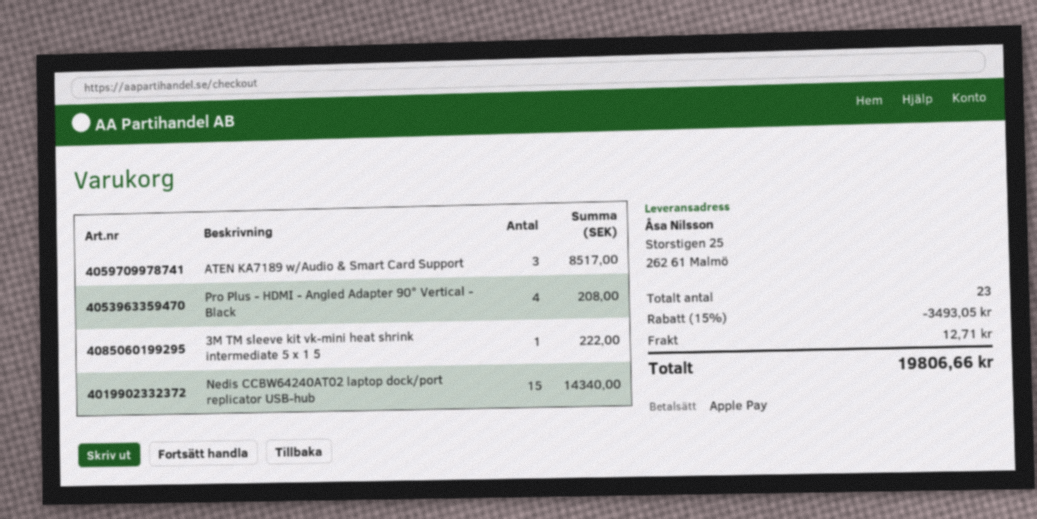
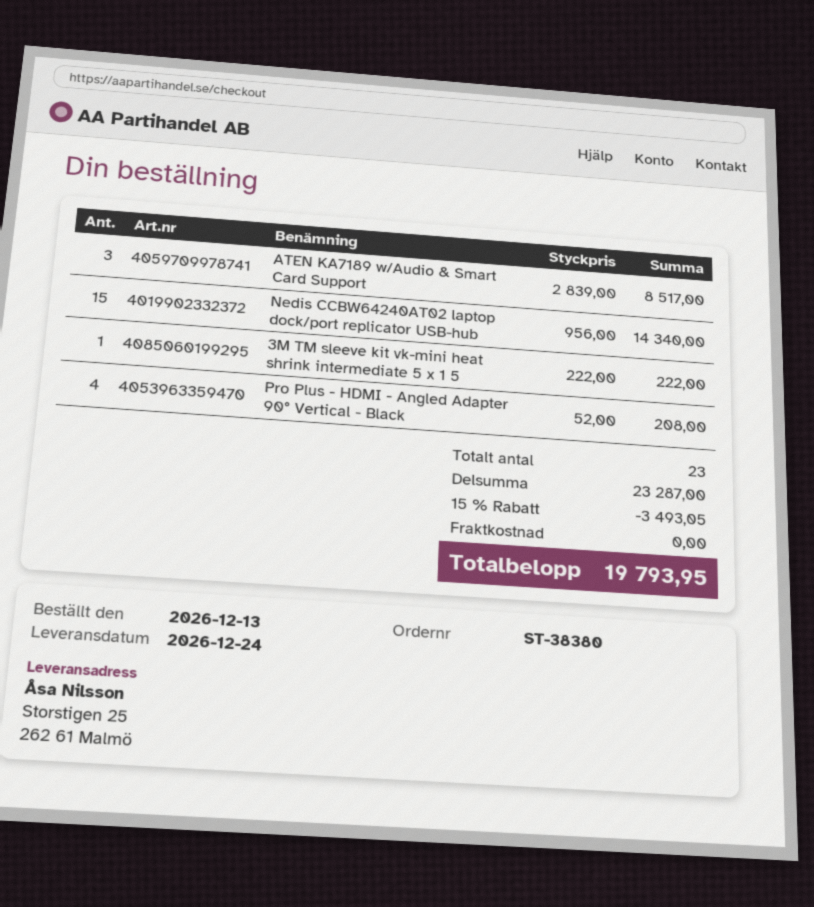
shipping: 12.71 -> 0.00
total: 19806.66 -> 19793.95

